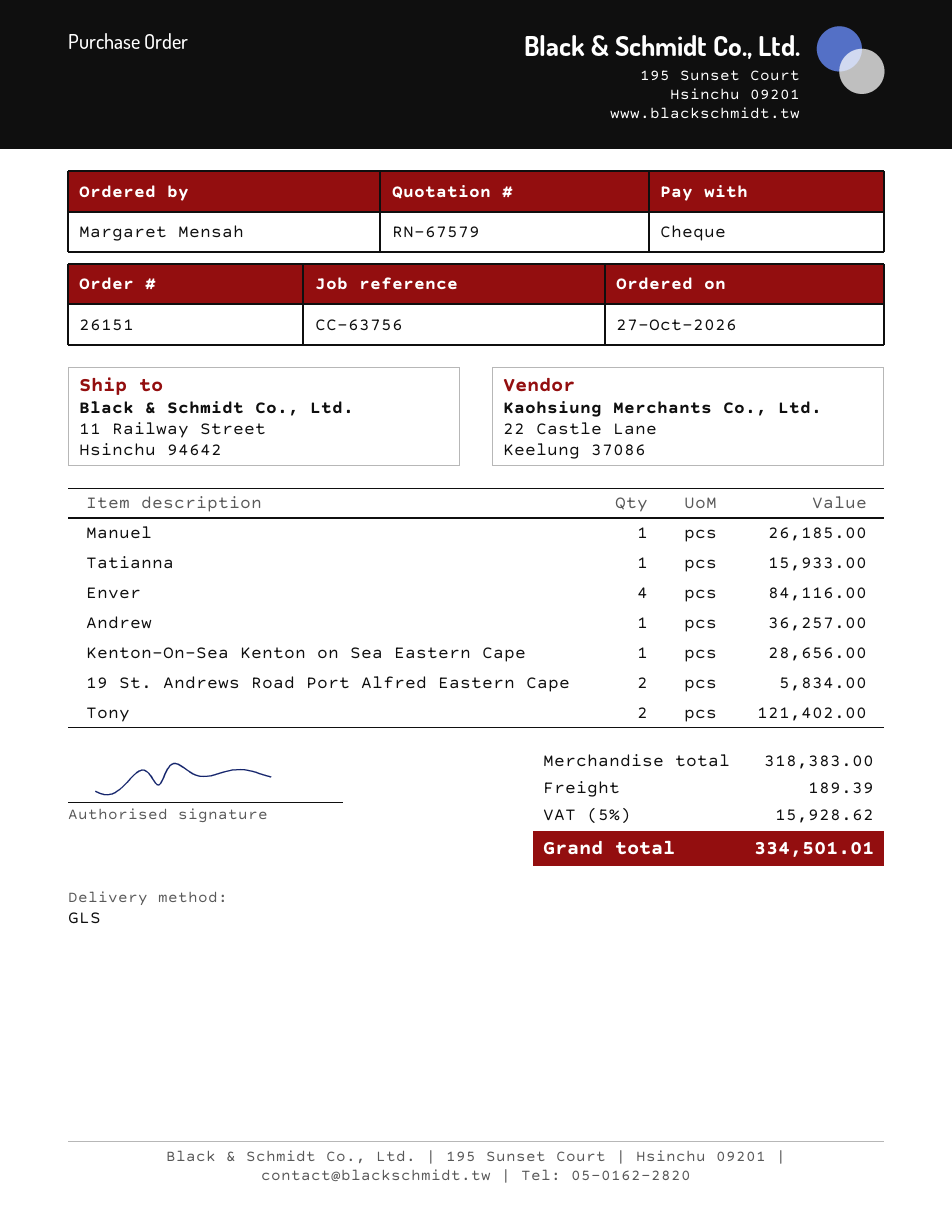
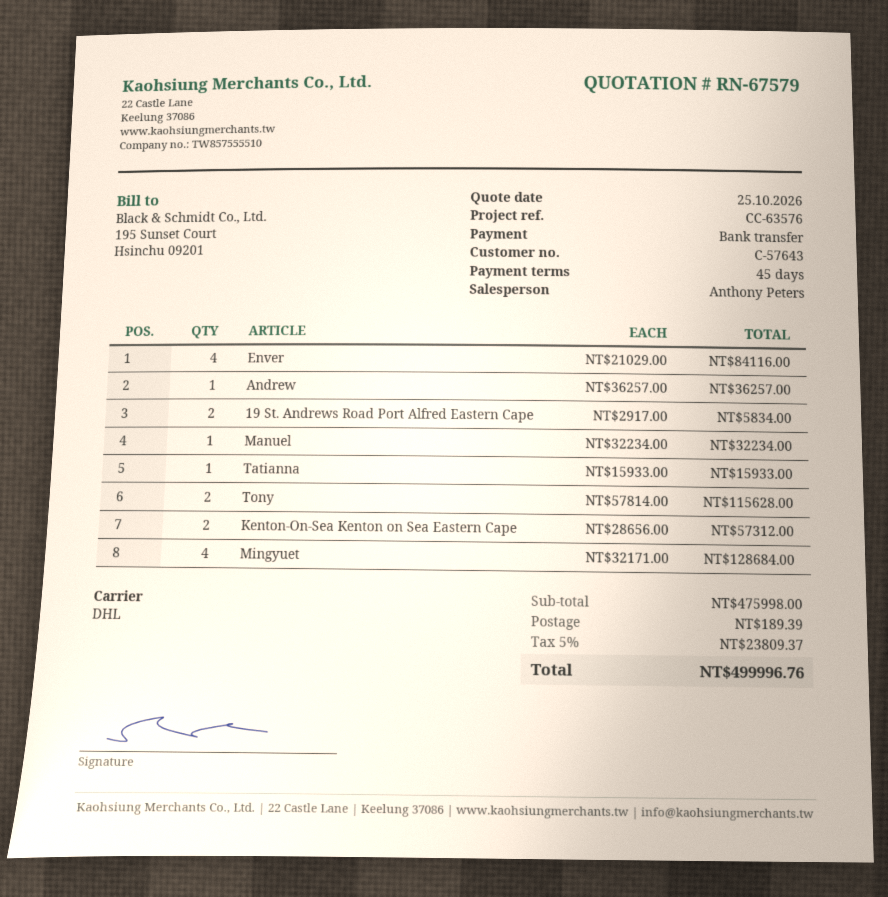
reference: CC-63756 -> CC-63576
payment method: cheque -> bank transfer
shipping method: GLS -> DHL
Manuel: 1 for 26185.00 -> 1 for 32234.00
Kenton-On-Sea Kenton on Sea Eastern Cape: 1 for 28656.00 -> 2 for 57312.00
Tony: 2 for 121402.00 -> 2 for 115628.00
Mingyuet: none -> 4 for 128684.00
subtotal: 318383.00 -> 475998.00
tax: 5% = 15928.62 -> 5% = 23809.37
total: 334501.01 -> 499996.76

